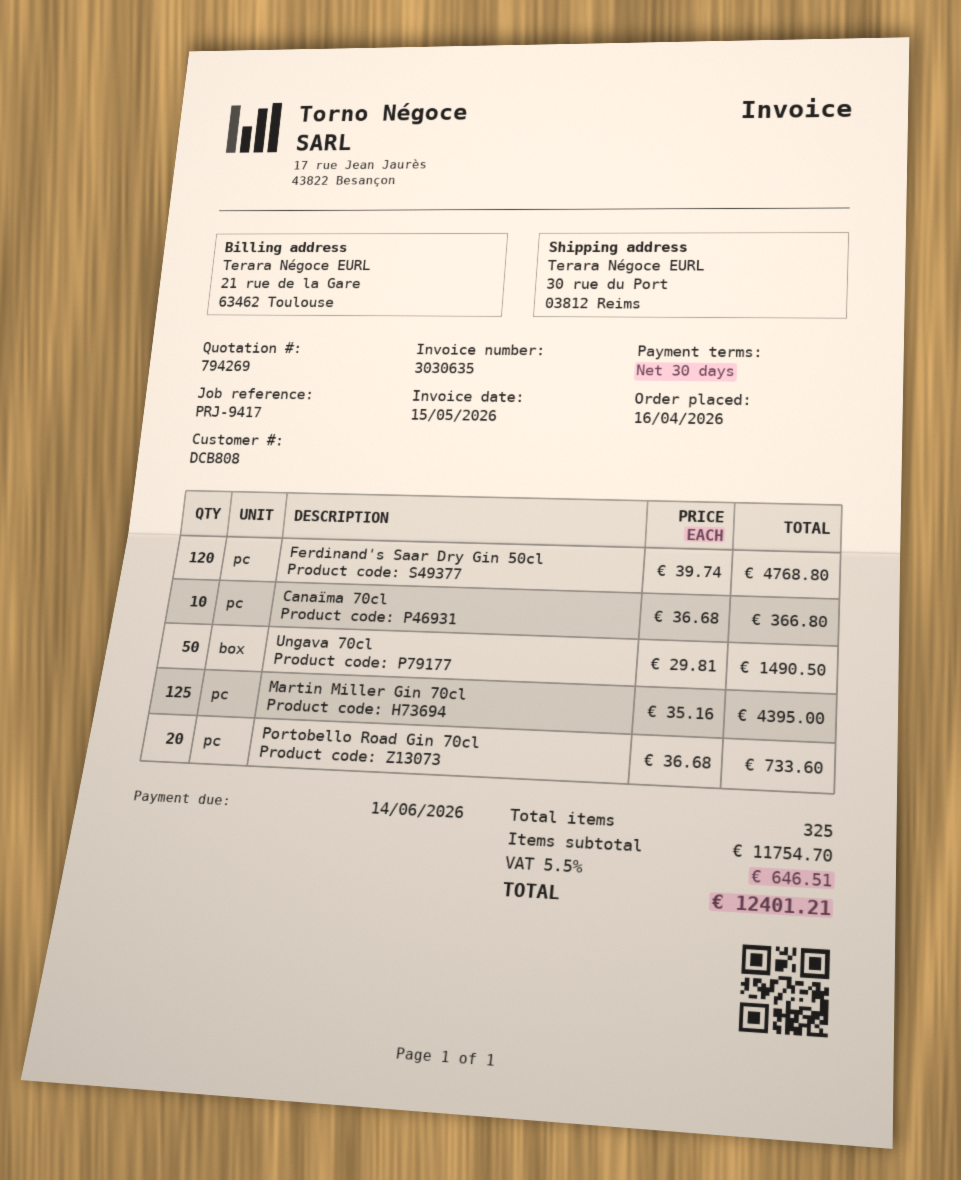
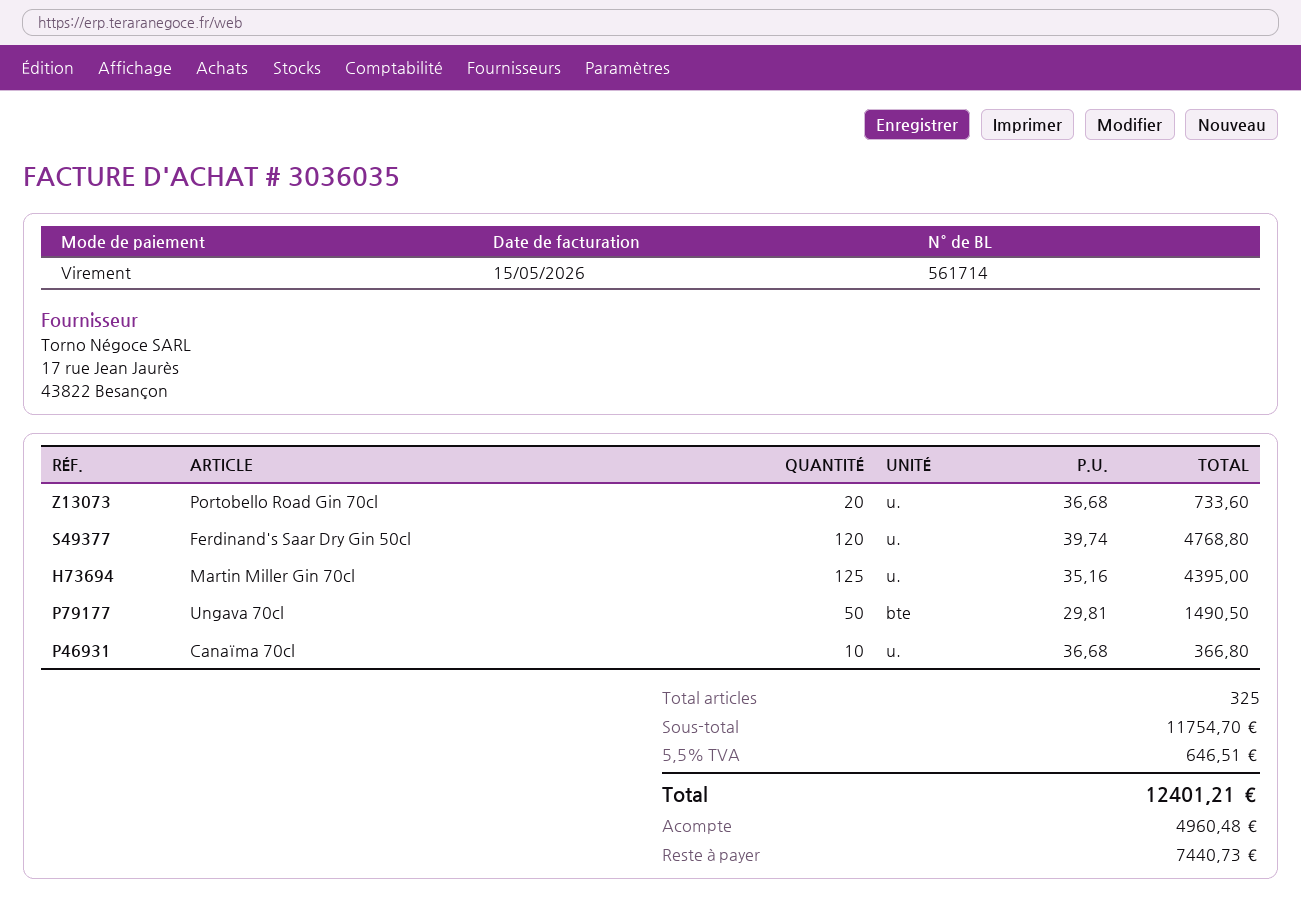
invoice number: 3030635 -> 3036035

